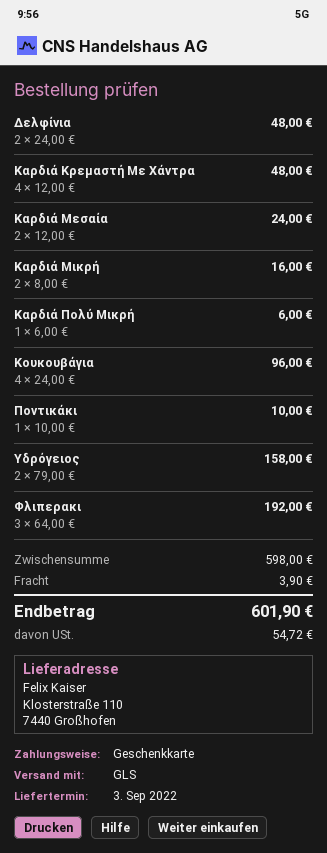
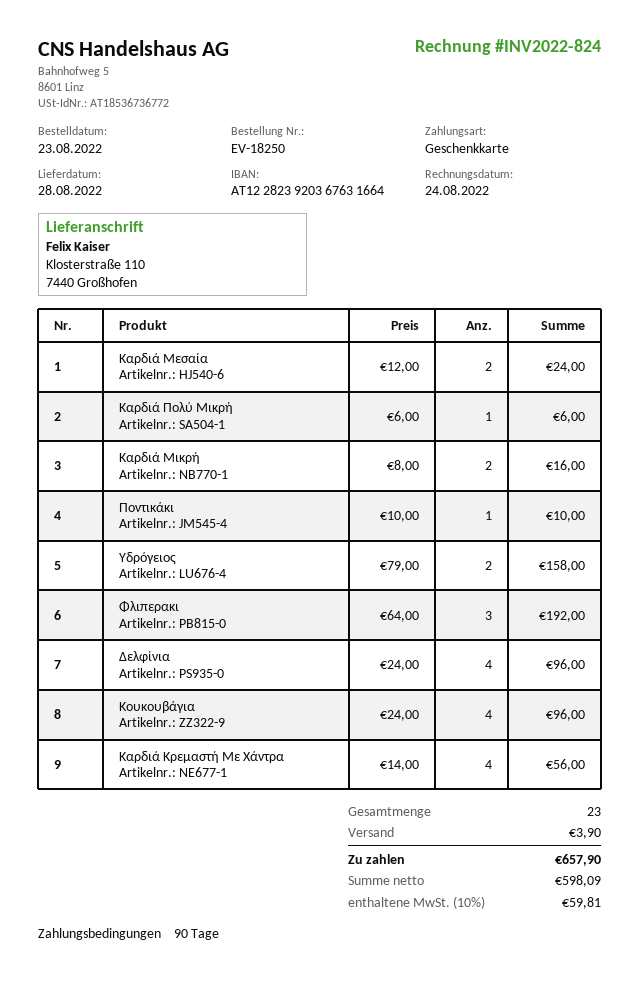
delivery date: 2022-09-03 -> 2022-08-28
Δελφίνια: 2 x 24.00 = 48.00 -> 4 x 24.00 = 96.00
Καρδιά Κρεμαστή Με Χάντρα: 4 x 12.00 = 48.00 -> 4 x 14.00 = 56.00
tax: 54.72 -> 59.81
total: 601.90 -> 657.90

